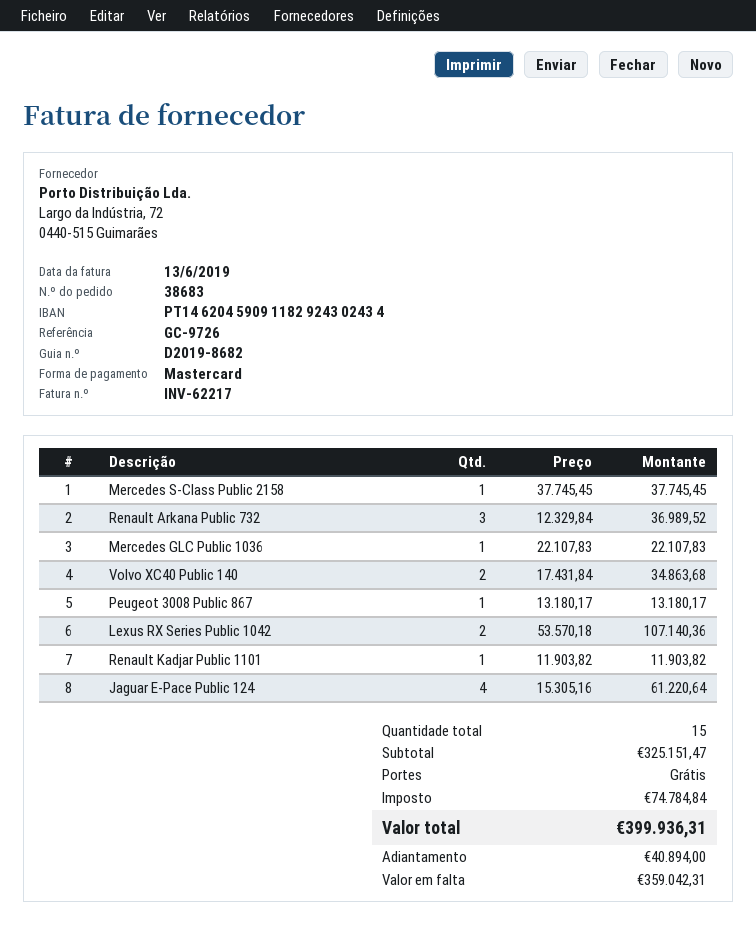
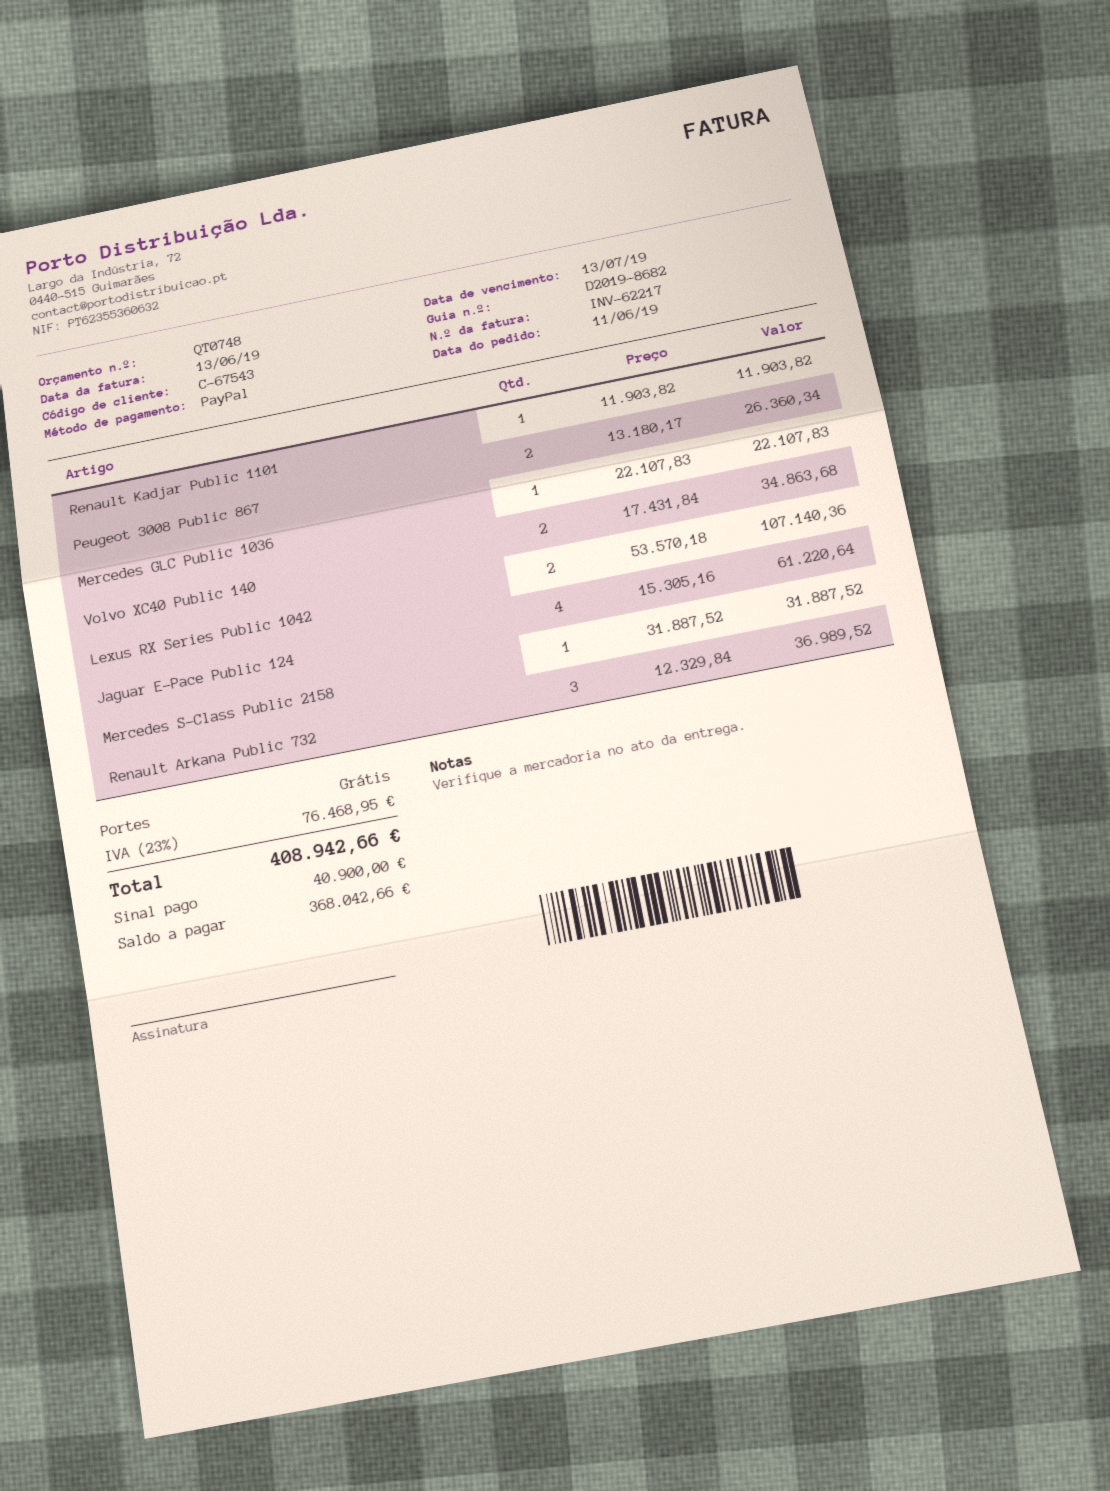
payment method: Mastercard -> PayPal
Mercedes S-Class Public 2158: 1 x 37745.45 = 37745.45 -> 1 x 31887.52 = 31887.52
Peugeot 3008 Public 867: 1 x 13180.17 = 13180.17 -> 2 x 13180.17 = 26360.34
tax: 74784.84 -> 76468.95
total: 399936.31 -> 408942.66
deposit: 40894.00 -> 40900.00
balance: 359042.31 -> 368042.66

